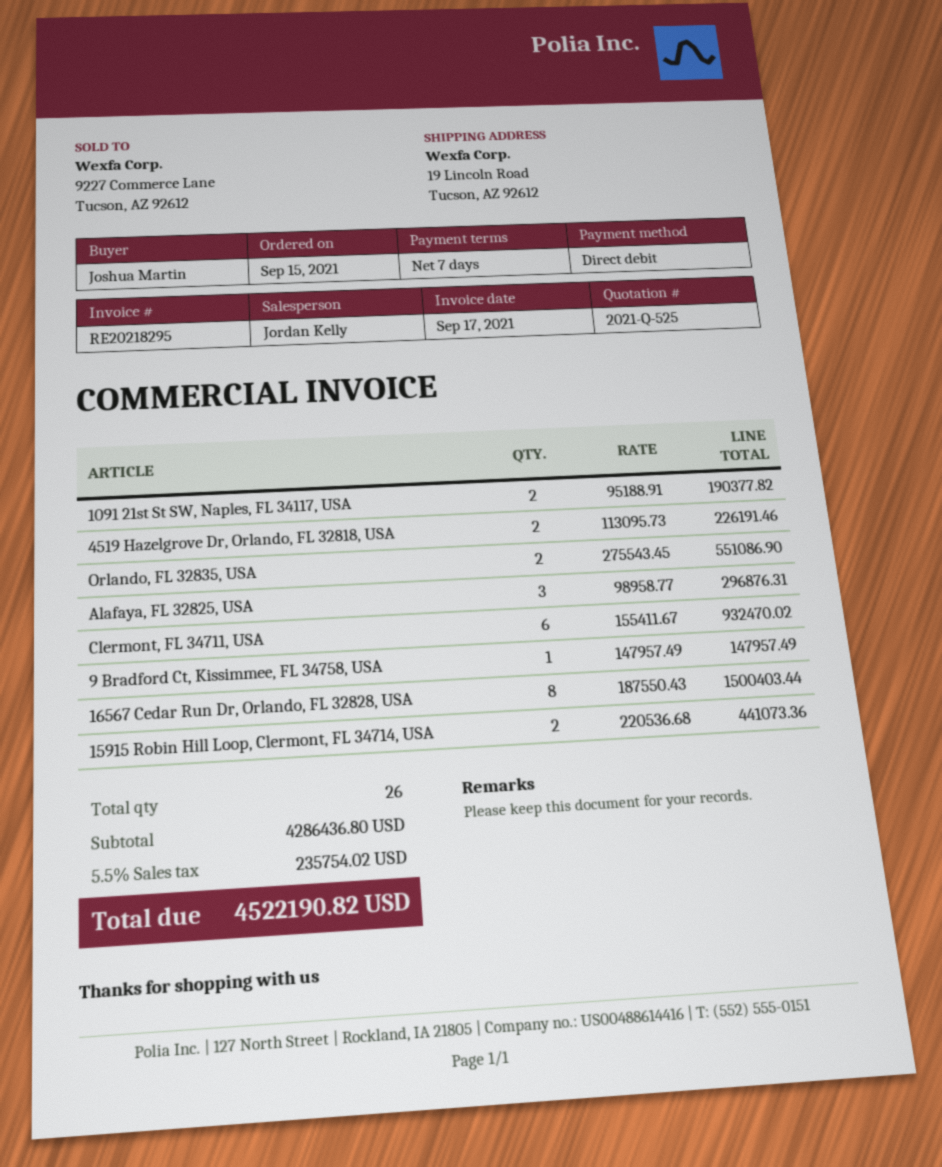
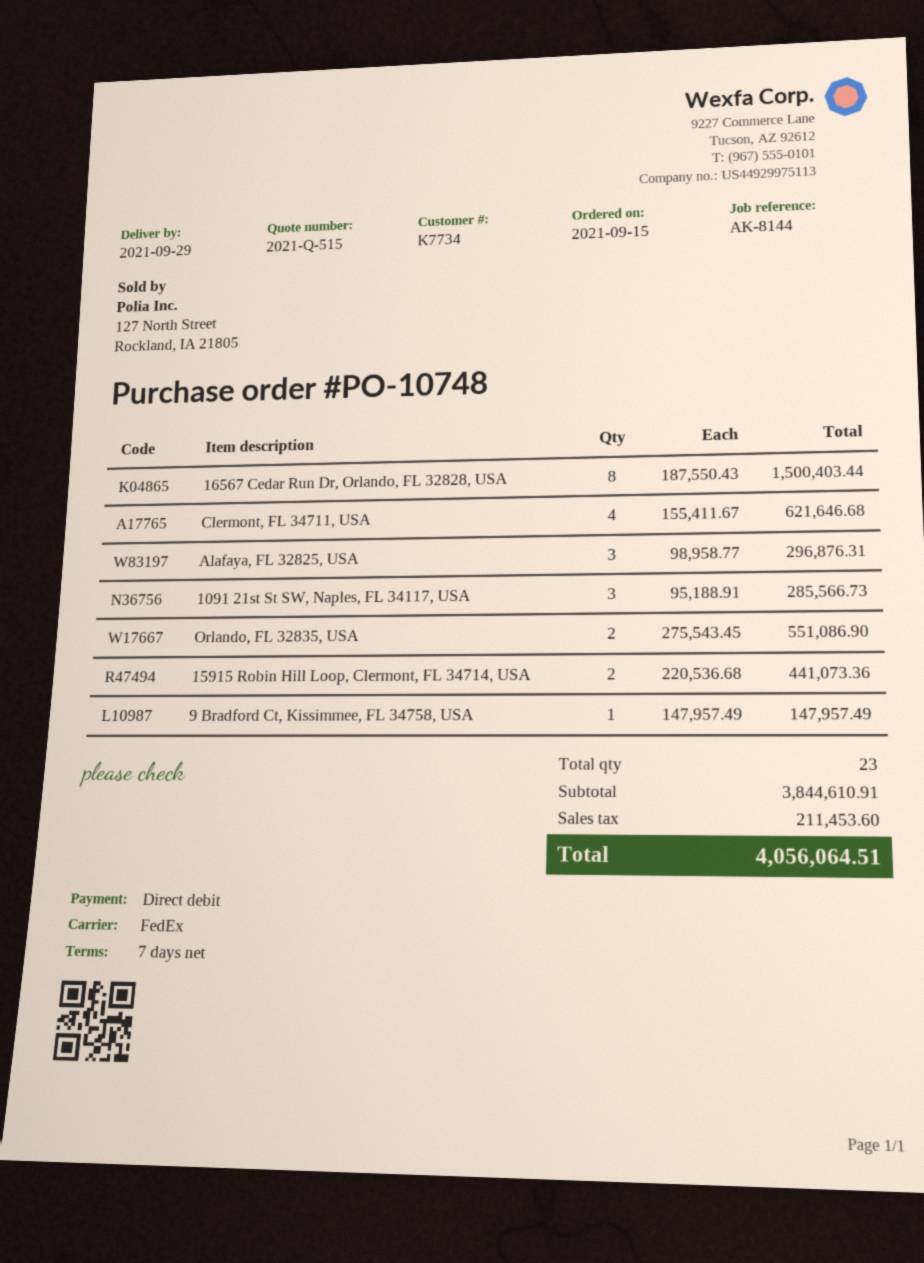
quote number: 2021-Q-525 -> 2021-Q-515
1091 21st St SW, Naples, FL 34117, USA: 2 x 95188.91 = 190377.82 -> 3 x 95188.91 = 285566.73
4519 Hazelgrove Dr, Orlando, FL 32818, USA: 2 x 113095.73 = 226191.46 -> none
Clermont, FL 34711, USA: 6 x 155411.67 = 932470.02 -> 4 x 155411.67 = 621646.68
total quantity: 26 -> 23
subtotal: 4286436.80 -> 3844610.91
tax: 235754.02 -> 211453.60
total: 4522190.82 -> 4056064.51

